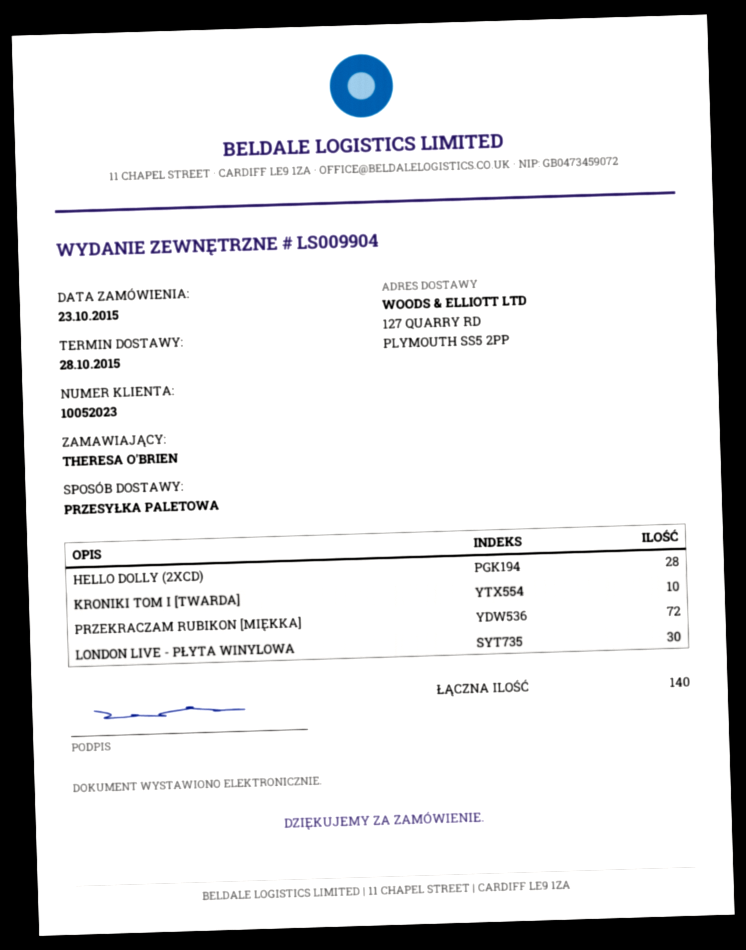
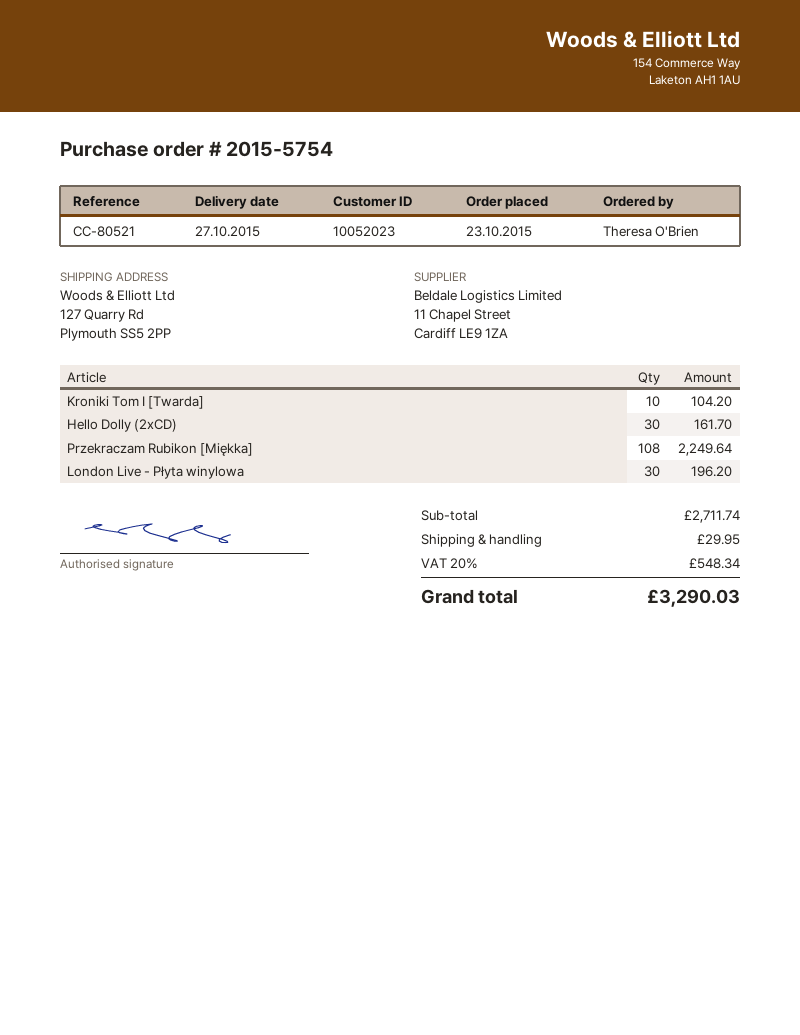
delivery date: 2015-10-28 -> 2015-10-27
HELLO DOLLY (2XCD): 28 -> 30
PRZEKRACZAM RUBIKON [MIĘKKA]: 72 -> 108

